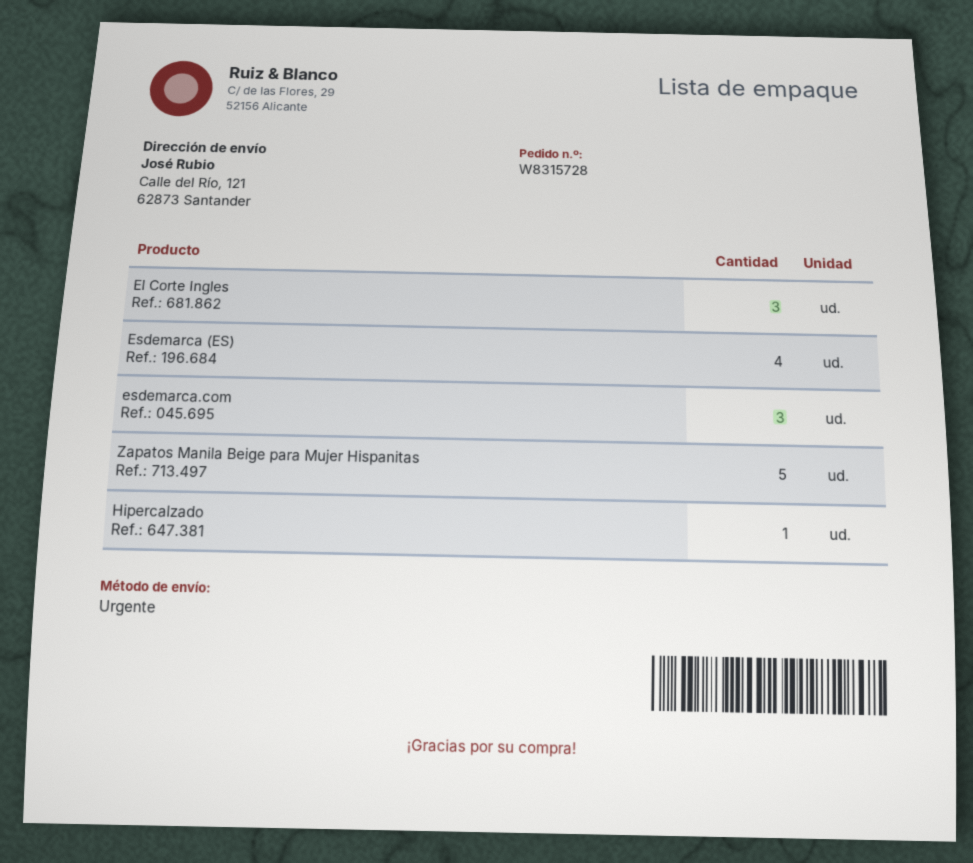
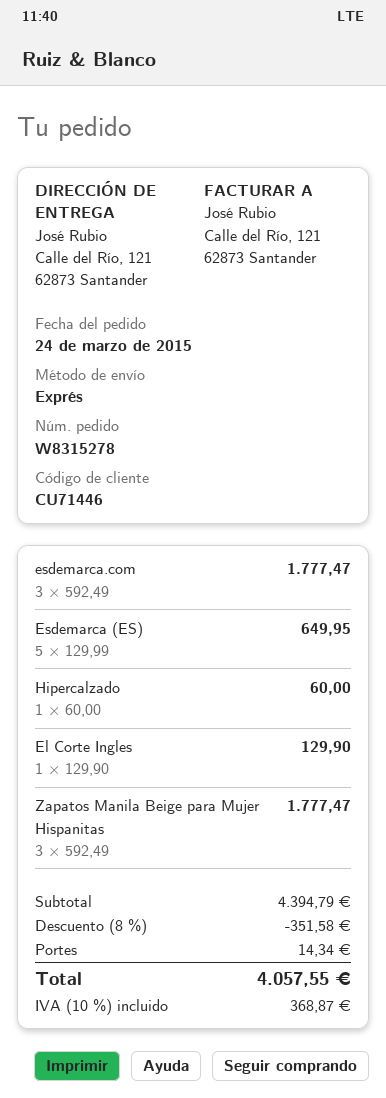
order number: W8315728 -> W8315278
El Corte Ingles: 3 -> 1
Esdemarca (ES): 4 -> 5
Zapatos Manila Beige para Mujer Hispanitas: 5 -> 3

